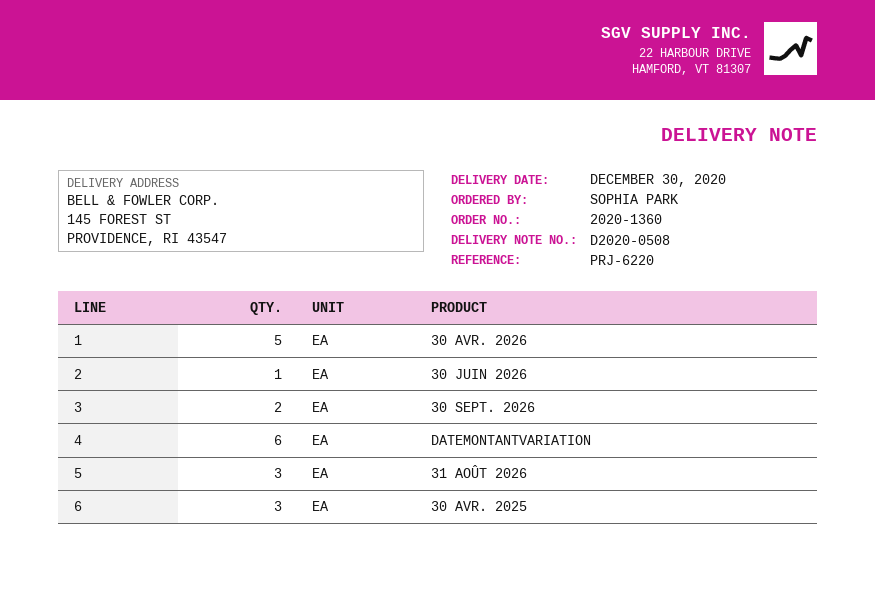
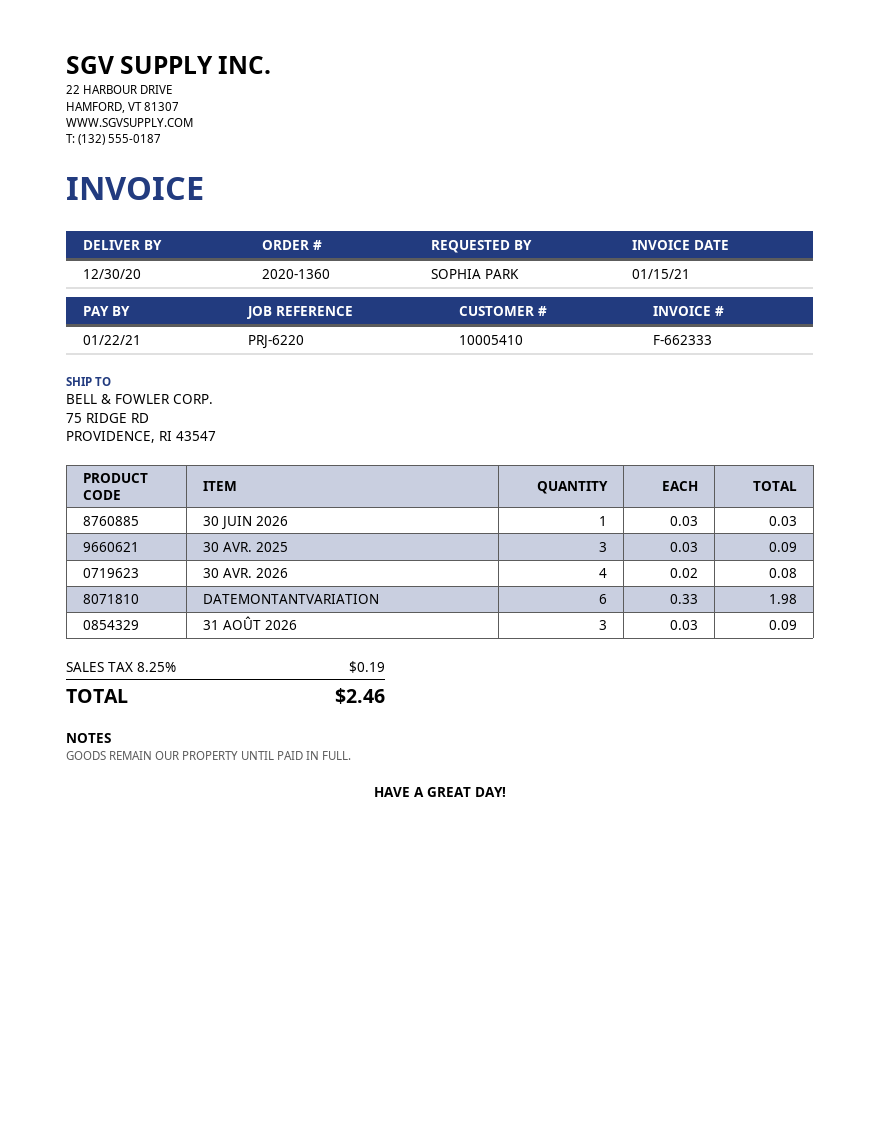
ship to: 145 FOREST ST, PROVIDENCE, RI 43547 -> 75 RIDGE RD, PROVIDENCE, RI 43547
30 AVR. 2026: 5 -> 4
30 SEPT. 2026: 2 -> none

